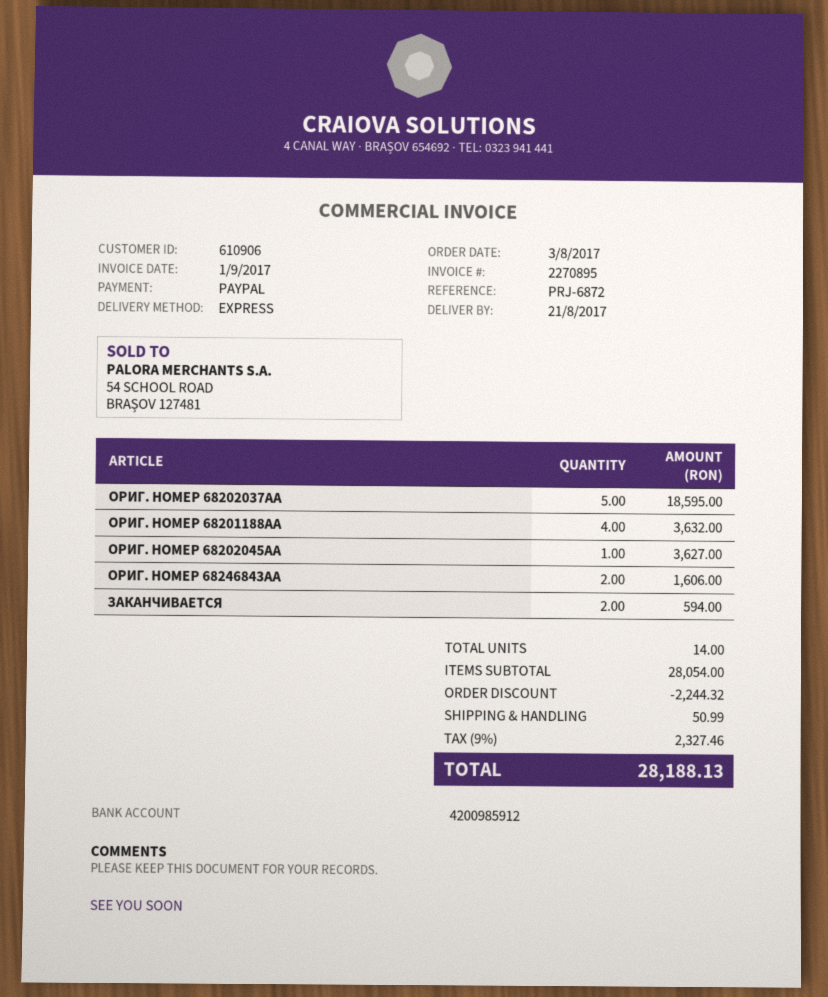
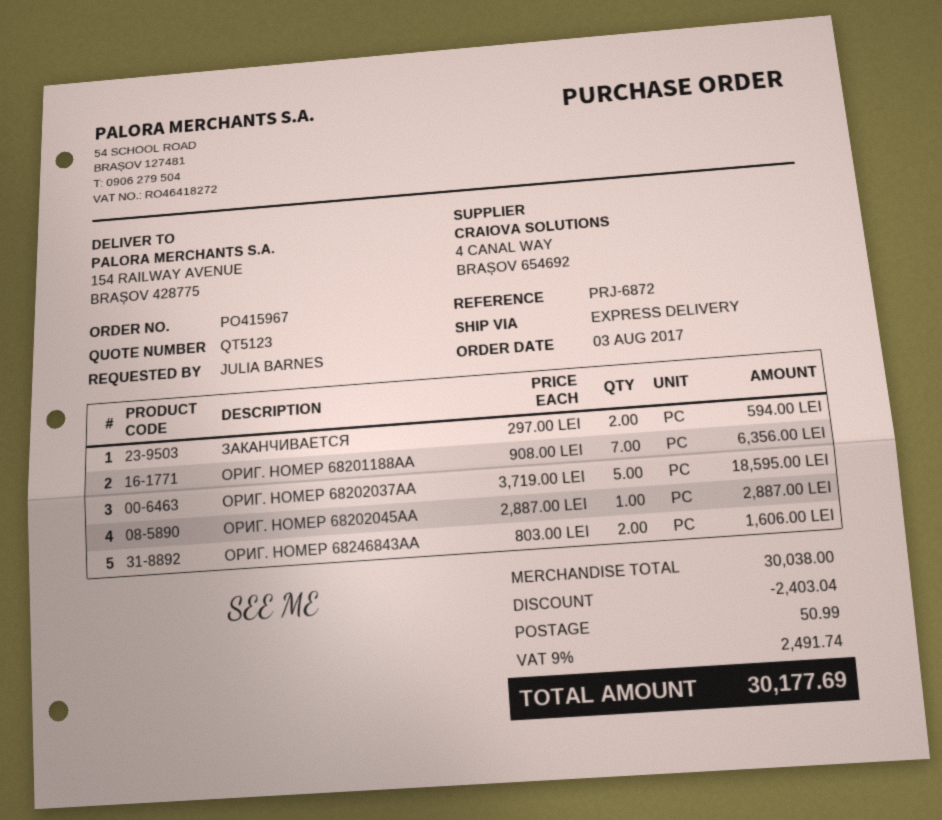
ОРИГ. НОМЕР 68201188AA: 4 for 3632.00 -> 7 for 6356.00
ОРИГ. НОМЕР 68202045AA: 1 for 3627.00 -> 1 for 2887.00
subtotal: 28054.00 -> 30038.00
discount: 2244.32 -> 2403.04
tax: 9% = 2327.46 -> 9% = 2491.74
total: 28188.13 -> 30177.69

